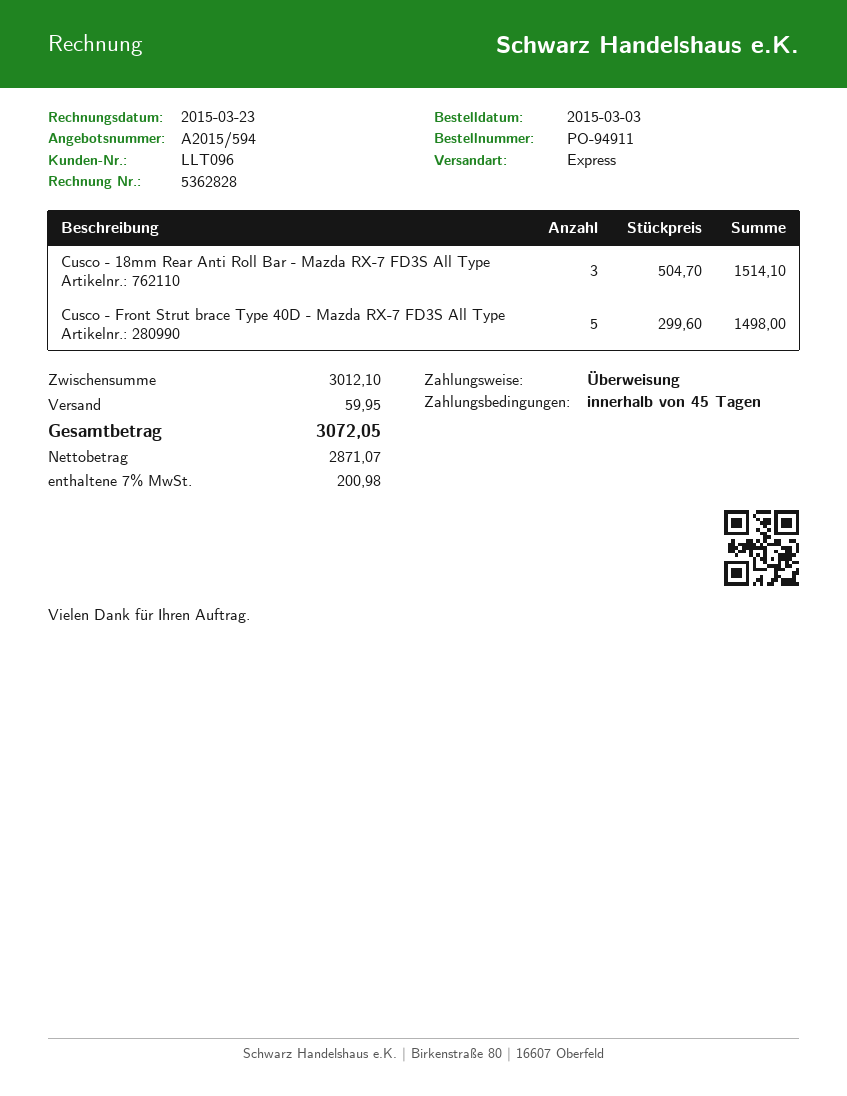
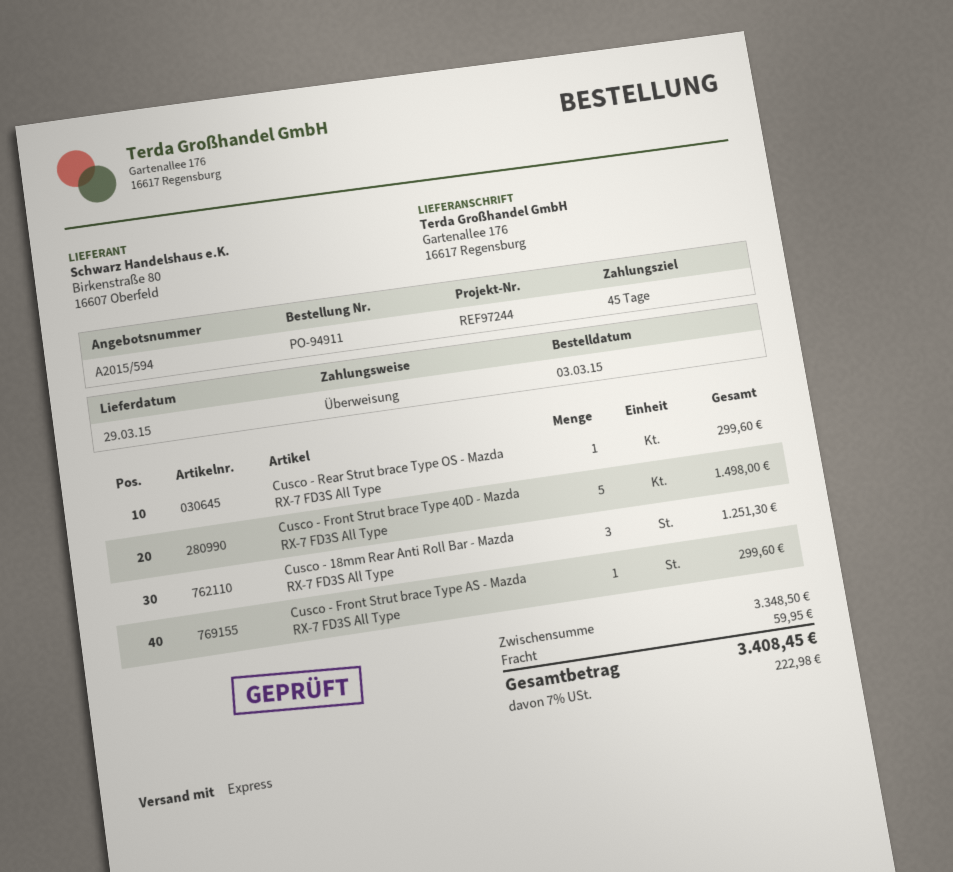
Cusco - 18mm Rear Anti Roll Bar - Mazda RX-7 FD3S All Type: 3 for 1514.10 -> 3 for 1251.30
Cusco - Rear Strut brace Type OS - Mazda RX-7 FD3S All Type: none -> 1 for 299.60
Cusco - Front Strut brace Type AS - Mazda RX-7 FD3S All Type: none -> 1 for 299.60
subtotal: 3012.10 -> 3348.50
tax: 7% = 200.98 -> 7% = 222.98
total: 3072.05 -> 3408.45

